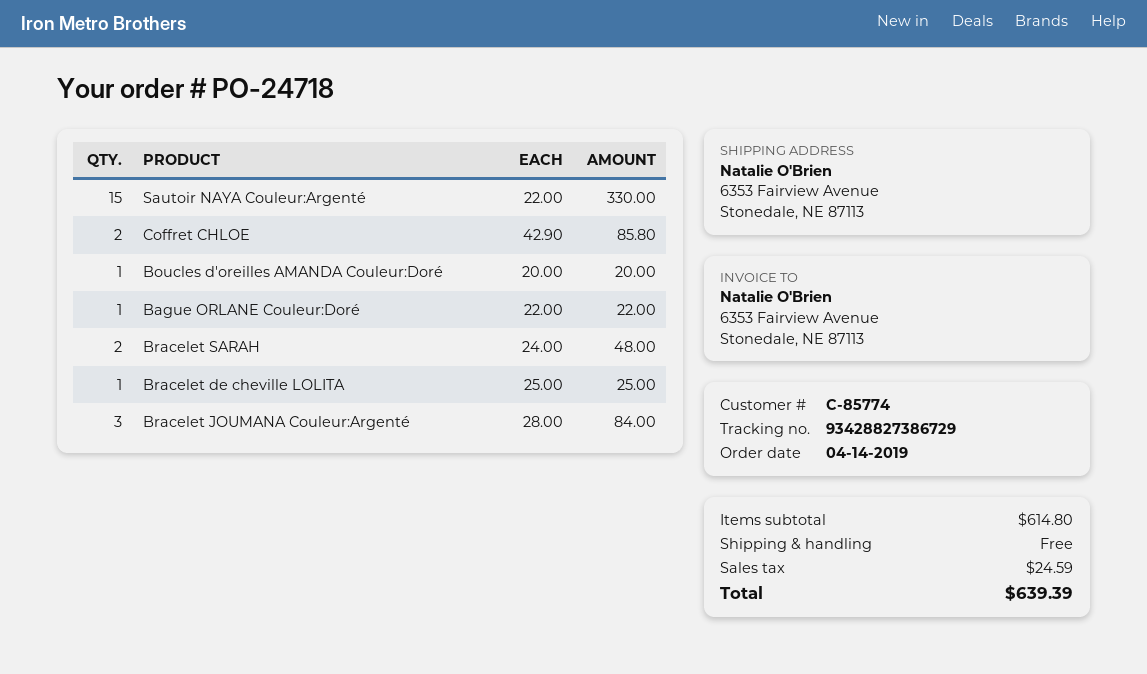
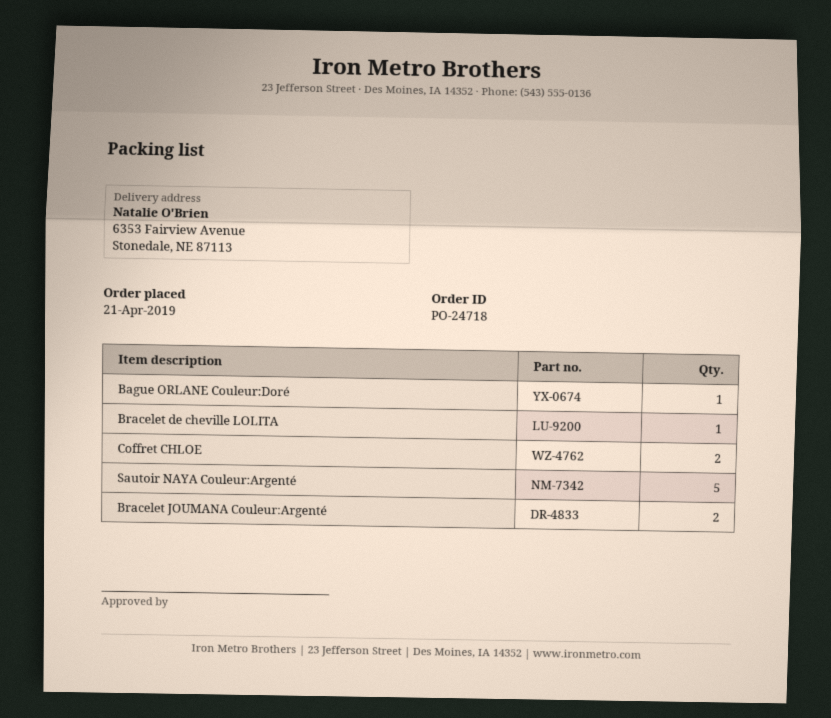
order date: 2019-04-14 -> 2019-04-21
Sautoir NAYA Couleur:Argenté: 15 -> 5
Boucles d'oreilles AMANDA Couleur:Doré: 1 -> none
Bracelet SARAH: 2 -> none
Bracelet JOUMANA Couleur:Argenté: 3 -> 2

